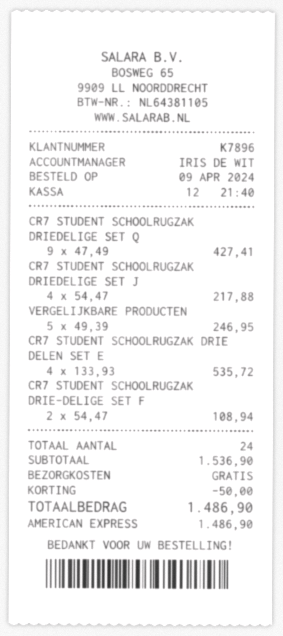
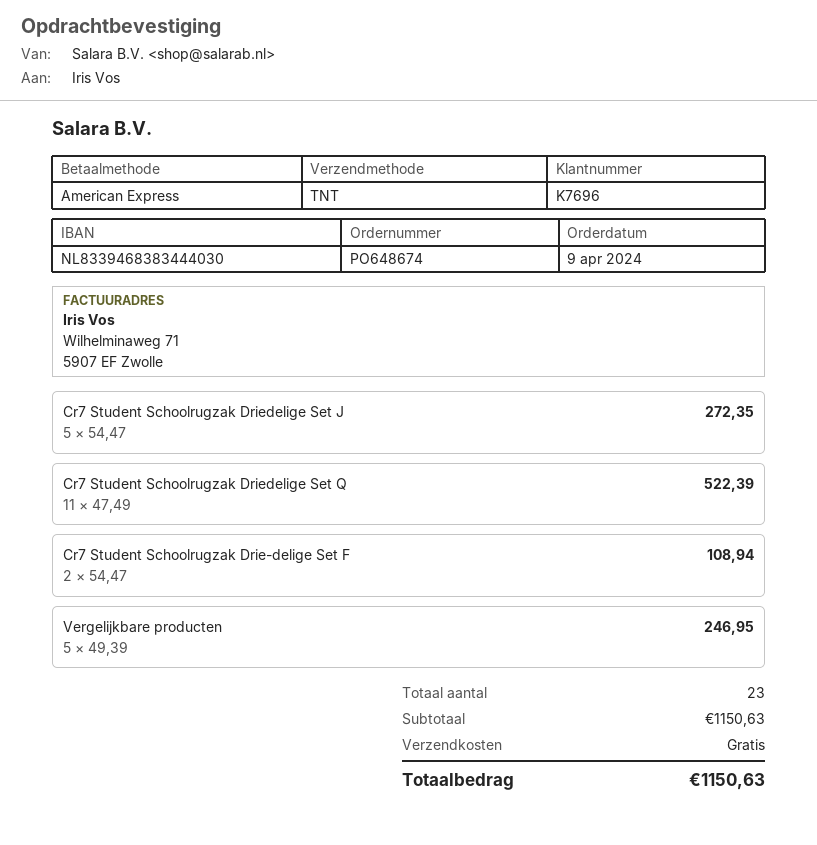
customer number: K7896 -> K7696
CR7 STUDENT SCHOOLRUGZAK DRIEDELIGE SET Q: 9 x 47.49 = 427.41 -> 11 x 47.49 = 522.39
CR7 STUDENT SCHOOLRUGZAK DRIEDELIGE SET J: 4 x 54.47 = 217.88 -> 5 x 54.47 = 272.35
CR7 STUDENT SCHOOLRUGZAK DRIE DELEN SET E: 4 x 133.93 = 535.72 -> none
total quantity: 24 -> 23
subtotal: 1536.90 -> 1150.63
discount: 50.00 -> none
total: 1486.90 -> 1150.63

